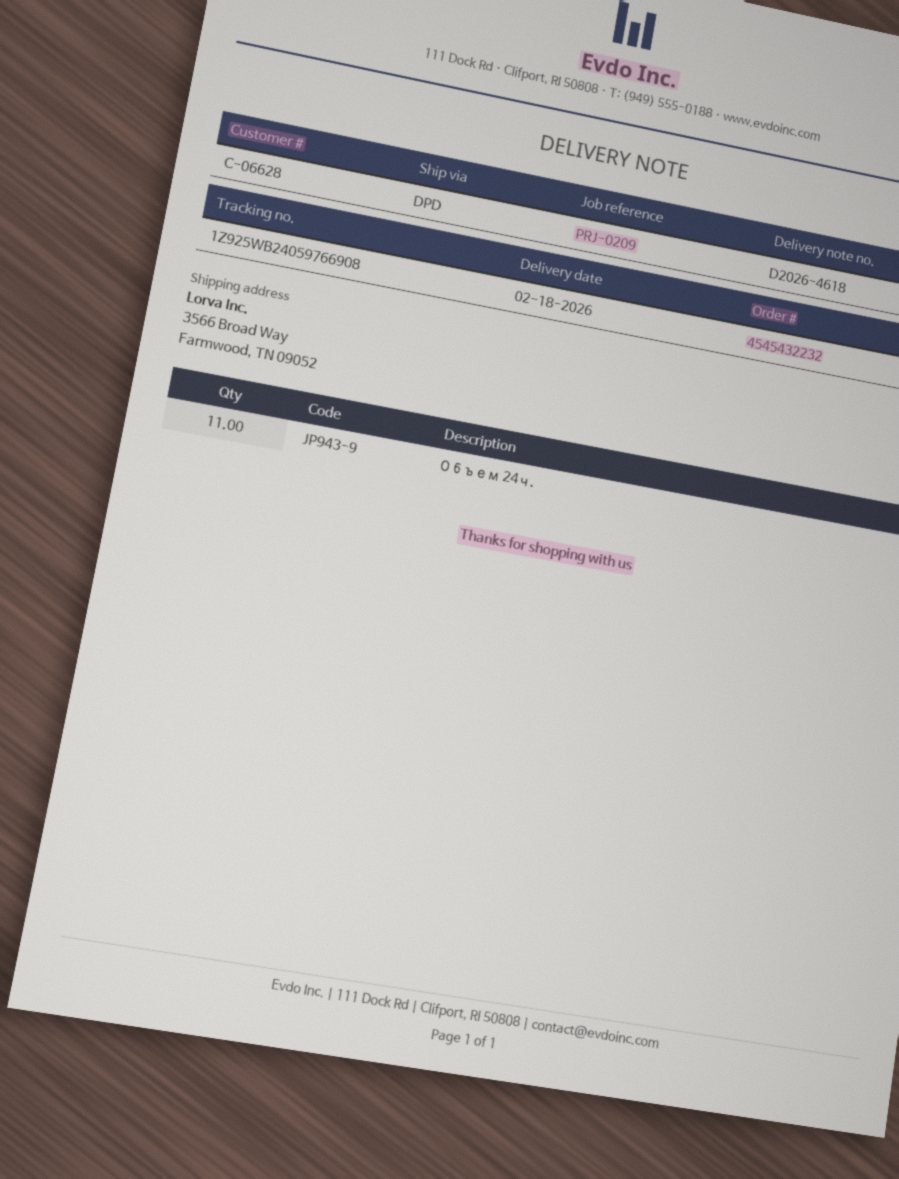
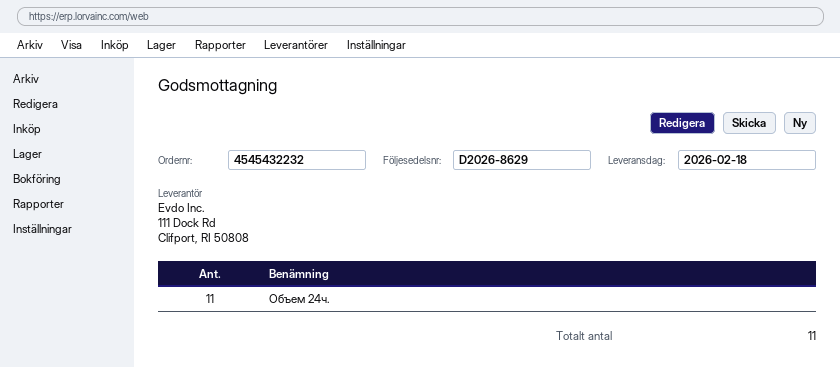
delivery note number: D2026-4618 -> D2026-8629

